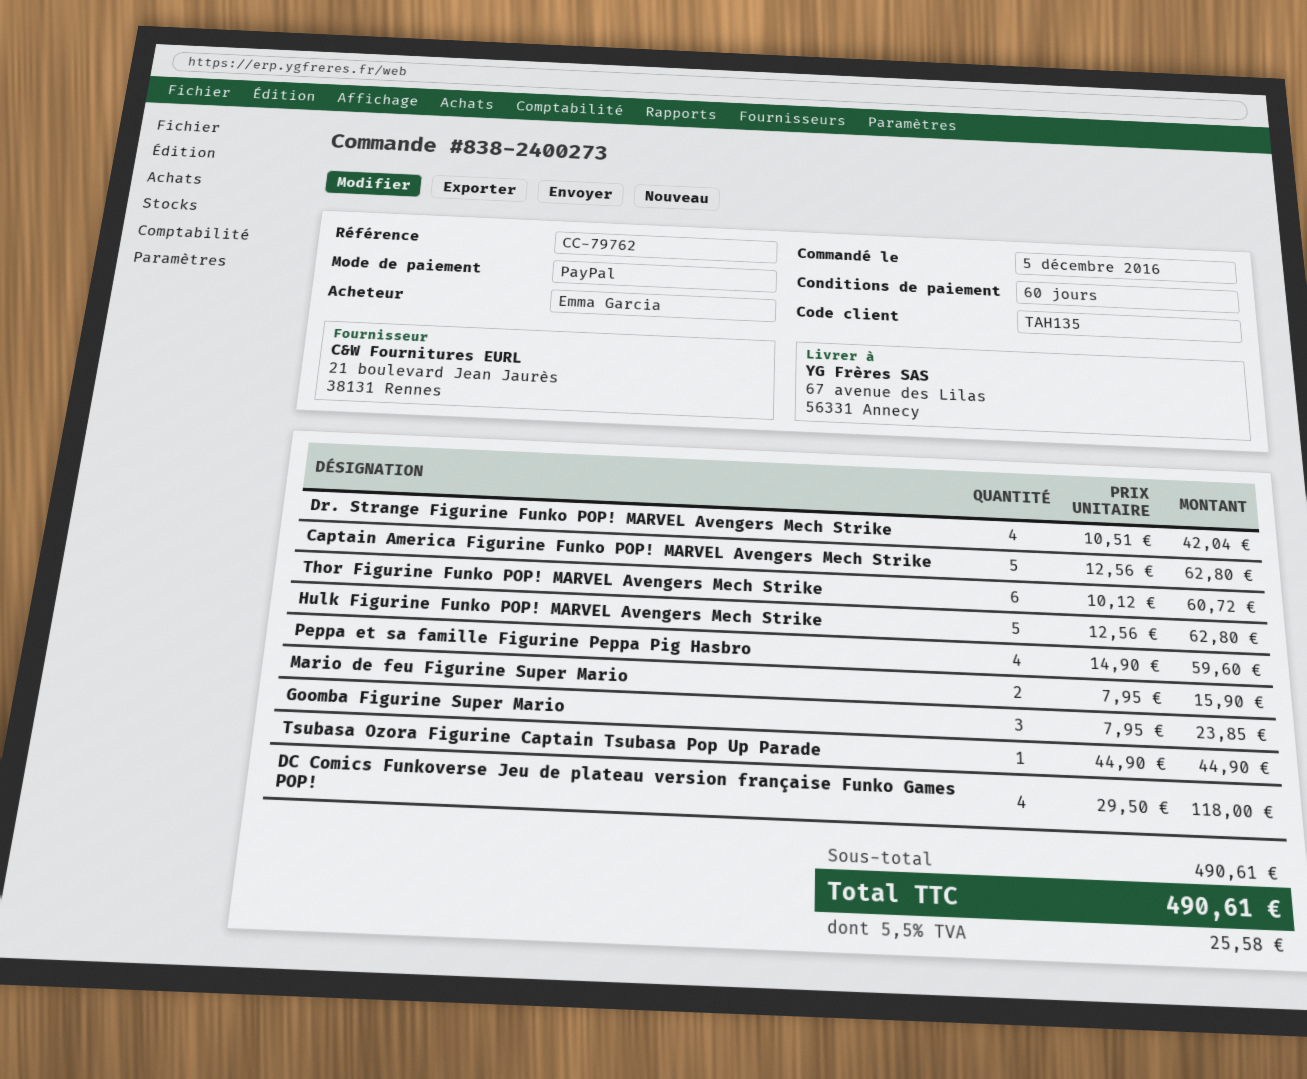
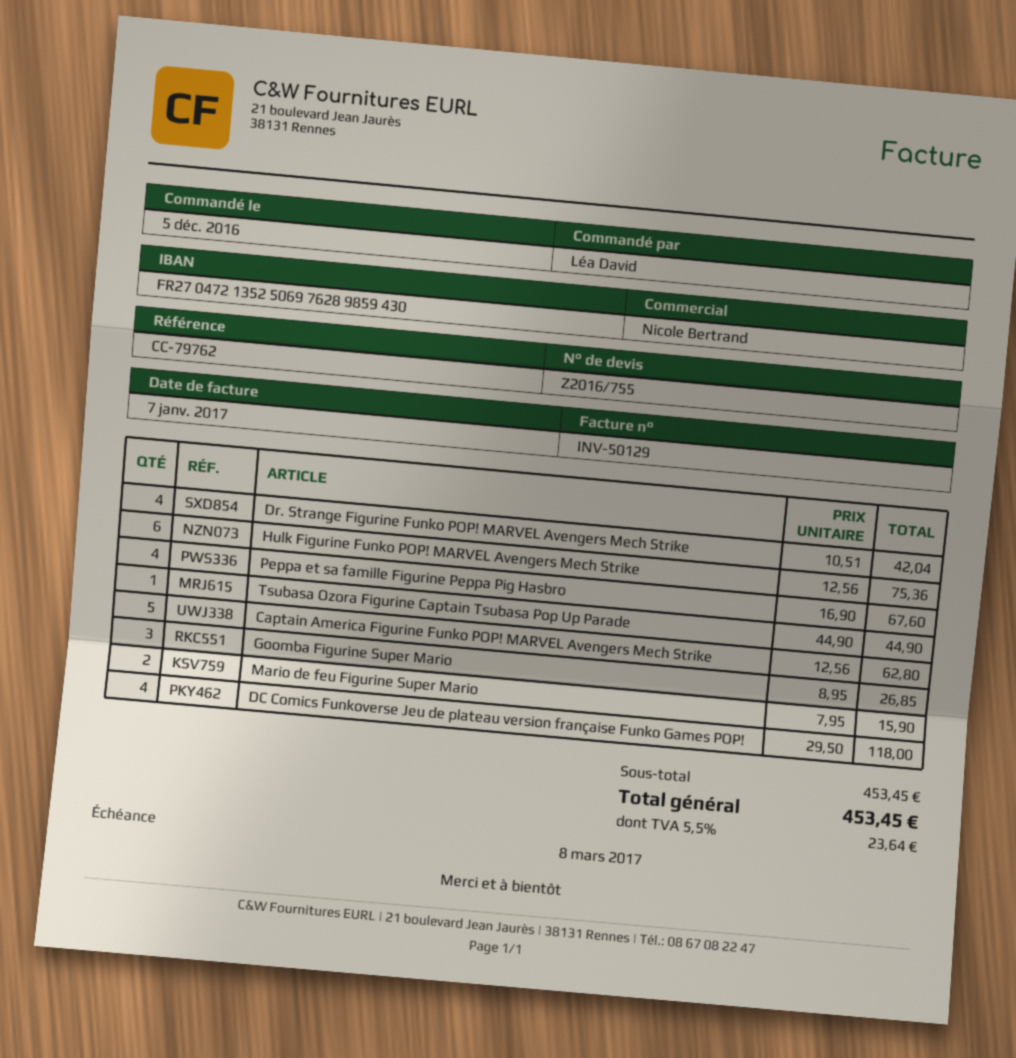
ordered by: Emma Garcia -> Léa David
Thor Figurine Funko POP! MARVEL Avengers Mech Strike: 6 x 10.12 = 60.72 -> none
Hulk Figurine Funko POP! MARVEL Avengers Mech Strike: 5 x 12.56 = 62.80 -> 6 x 12.56 = 75.36
Peppa et sa famille Figurine Peppa Pig Hasbro: 4 x 14.90 = 59.60 -> 4 x 16.90 = 67.60
Goomba Figurine Super Mario: 3 x 7.95 = 23.85 -> 3 x 8.95 = 26.85
subtotal: 490.61 -> 453.45
tax: 5.5% = 25.58 -> 5.5% = 23.64
total: 490.61 -> 453.45

